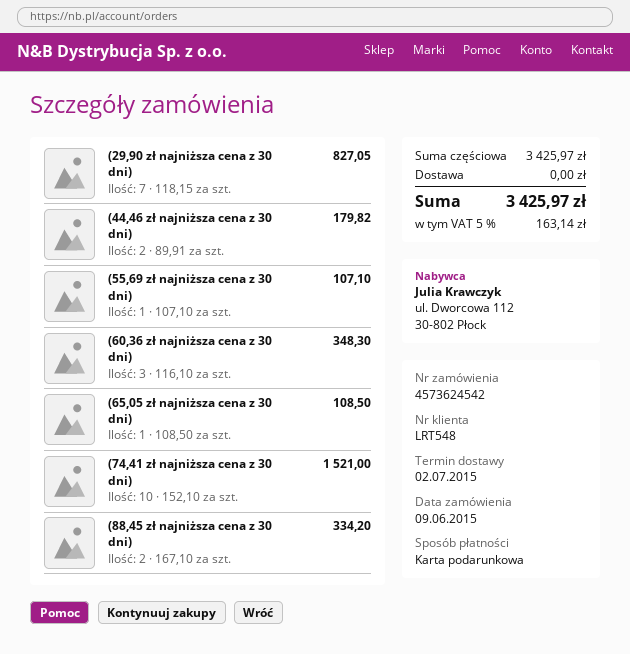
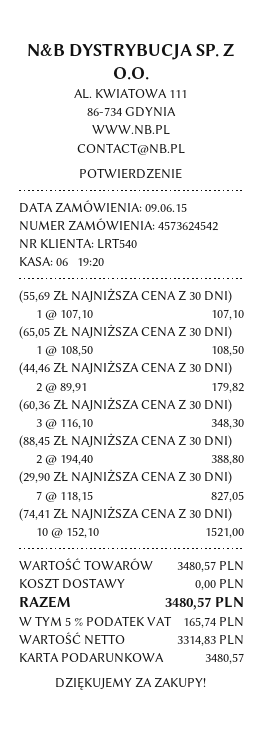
customer number: LRT548 -> LRT540
(88,45 zł najniższa cena z 30 dni): 2 x 167.10 = 334.20 -> 2 x 194.40 = 388.80
subtotal: 3425.97 -> 3480.57
tax: 5% = 163.14 -> 5% = 165.74
total: 3425.97 -> 3480.57

